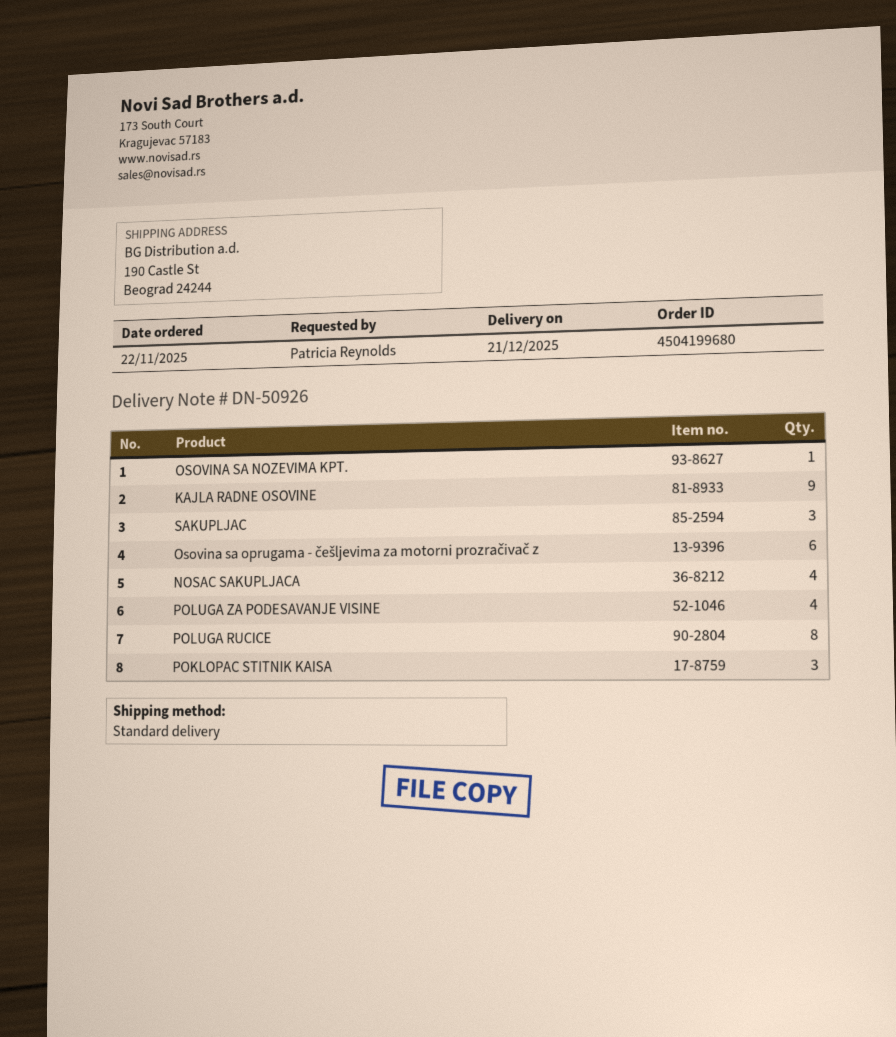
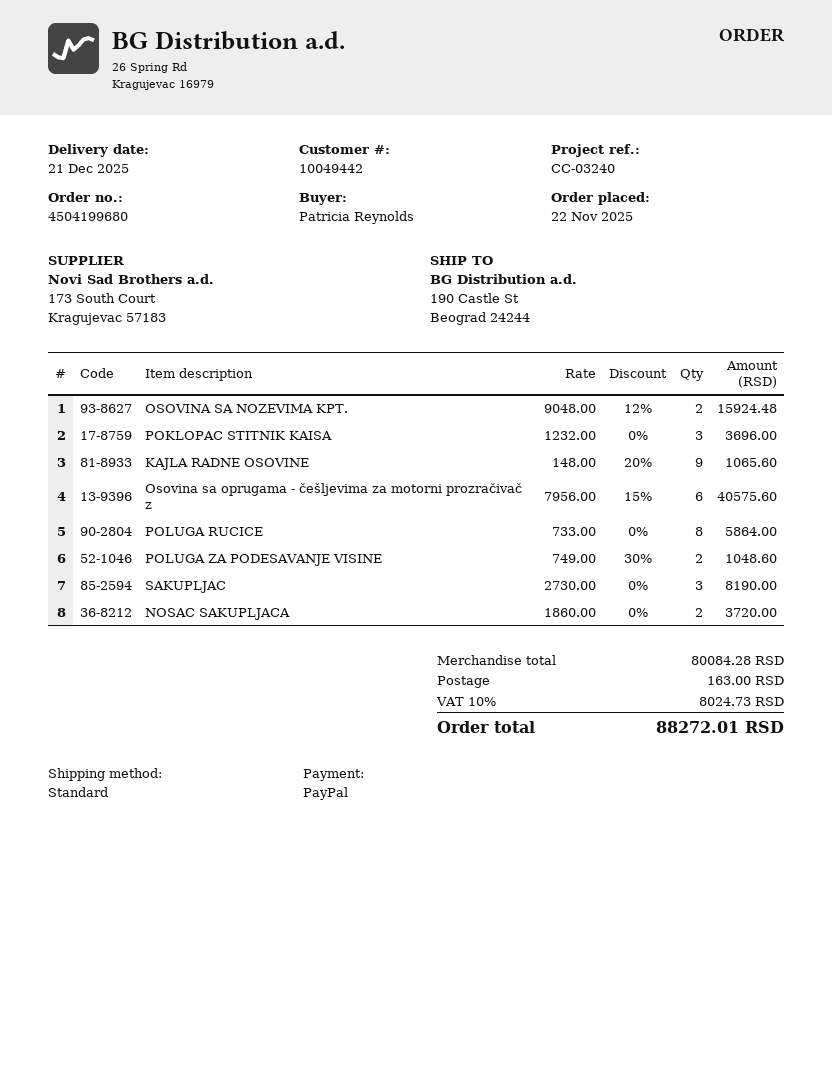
OSOVINA SA NOZEVIMA KPT.: 1 -> 2
NOSAC SAKUPLJACA: 4 -> 2
POLUGA ZA PODESAVANJE VISINE: 4 -> 2

